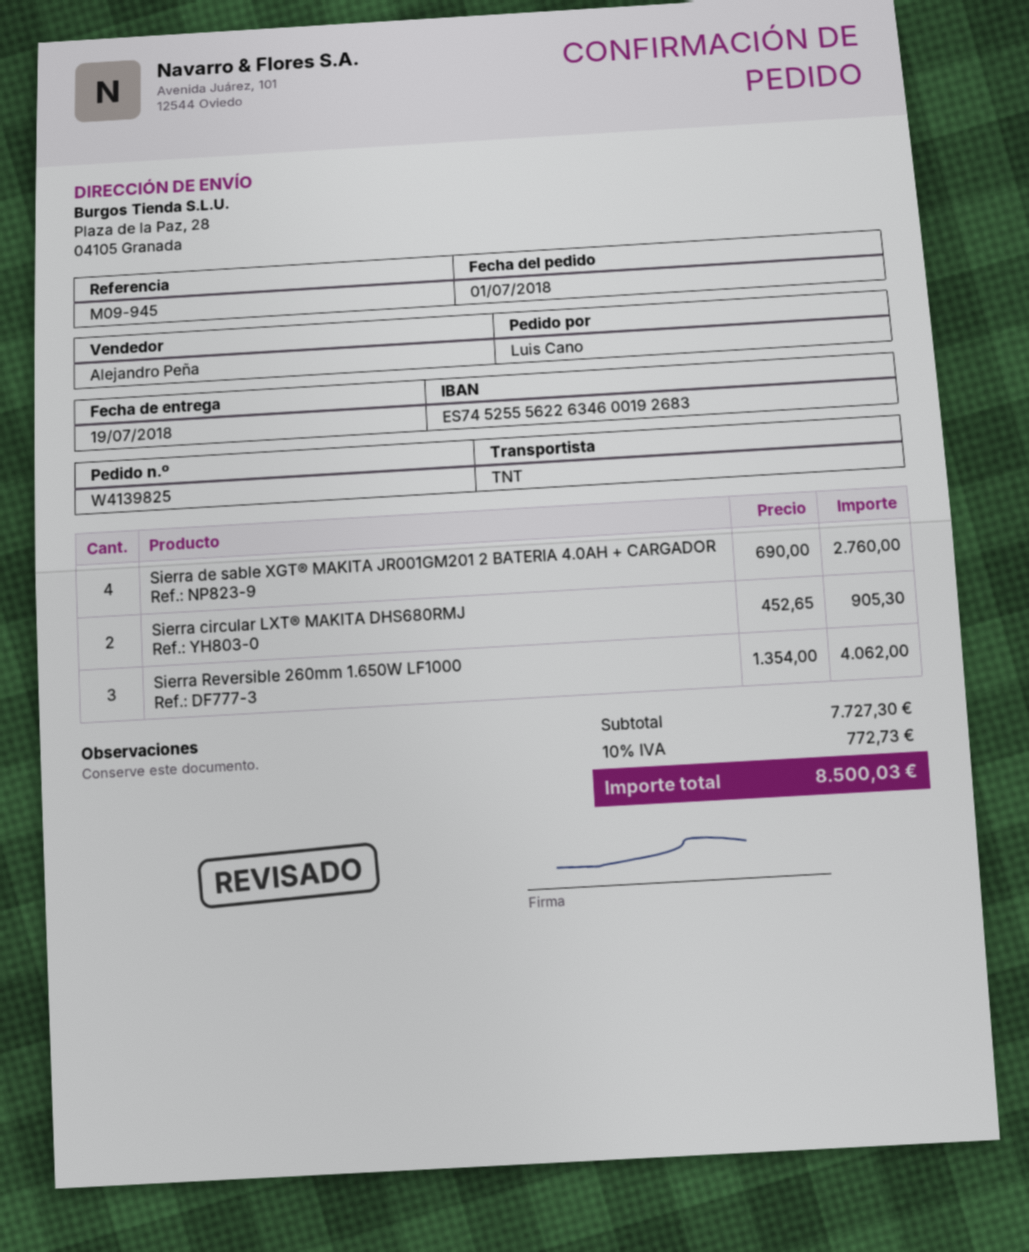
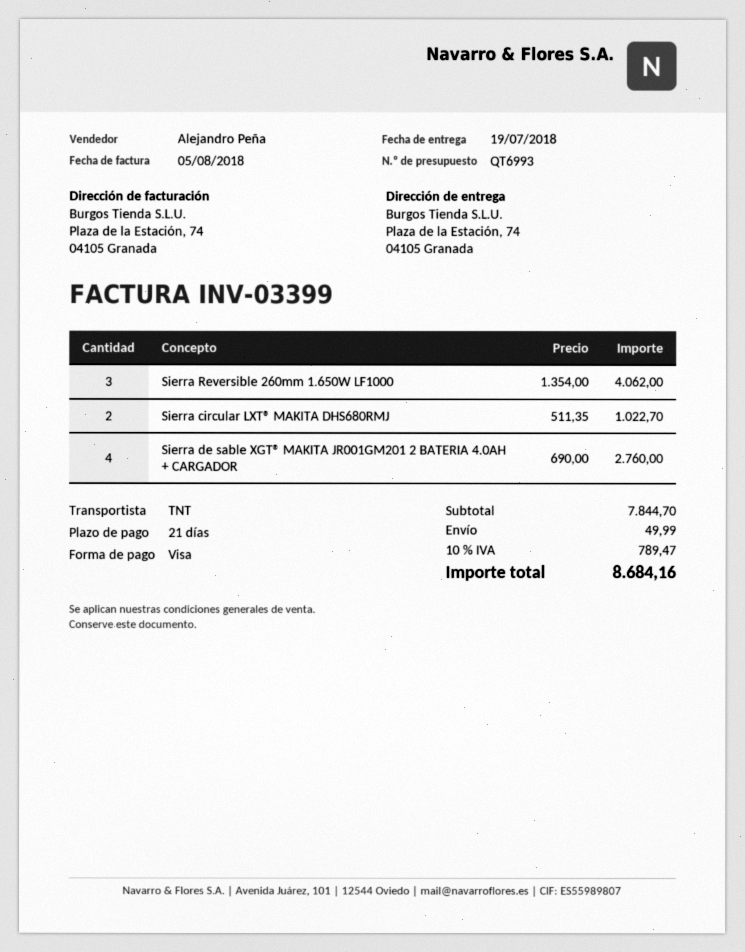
ship to: Plaza de la Paz, 28, 04105 Granada -> Plaza de la Estación, 74, 04105 Granada
Sierra circular LXT® MAKITA DHS680RMJ: 2 x 452.65 = 905.30 -> 2 x 511.35 = 1022.70
subtotal: 7727.30 -> 7844.70
shipping: none -> 49.99
tax: 10% = 772.73 -> 10% = 789.47
total: 8500.03 -> 8684.16

